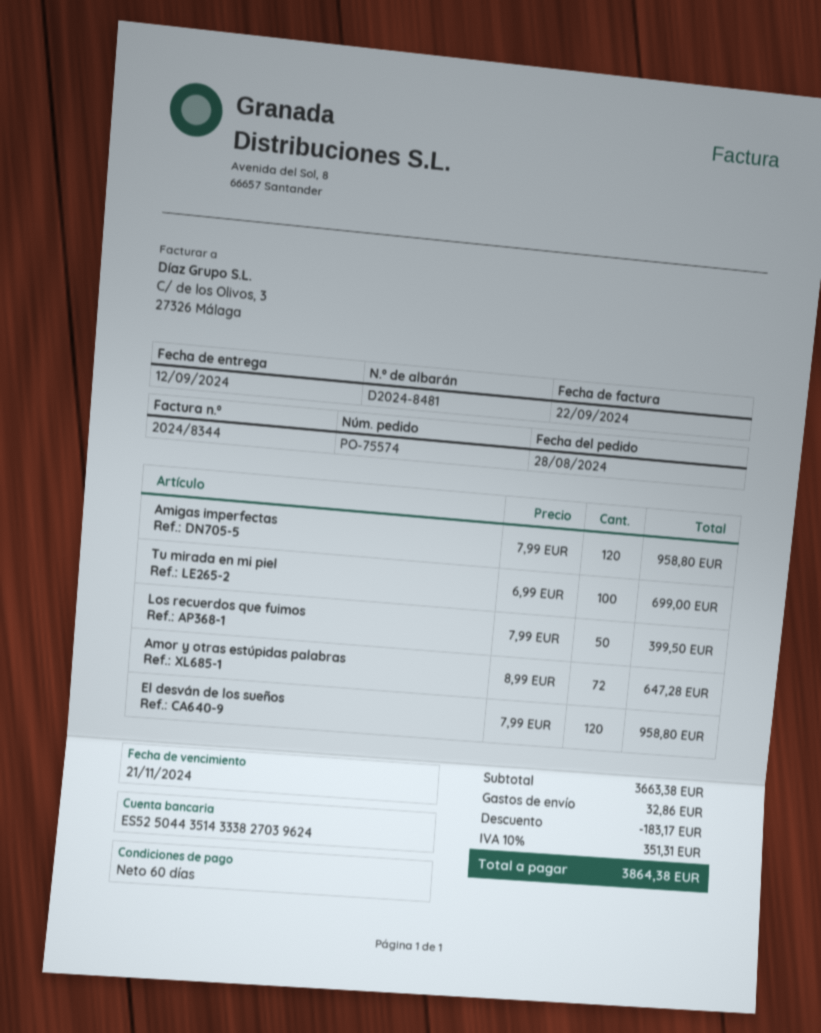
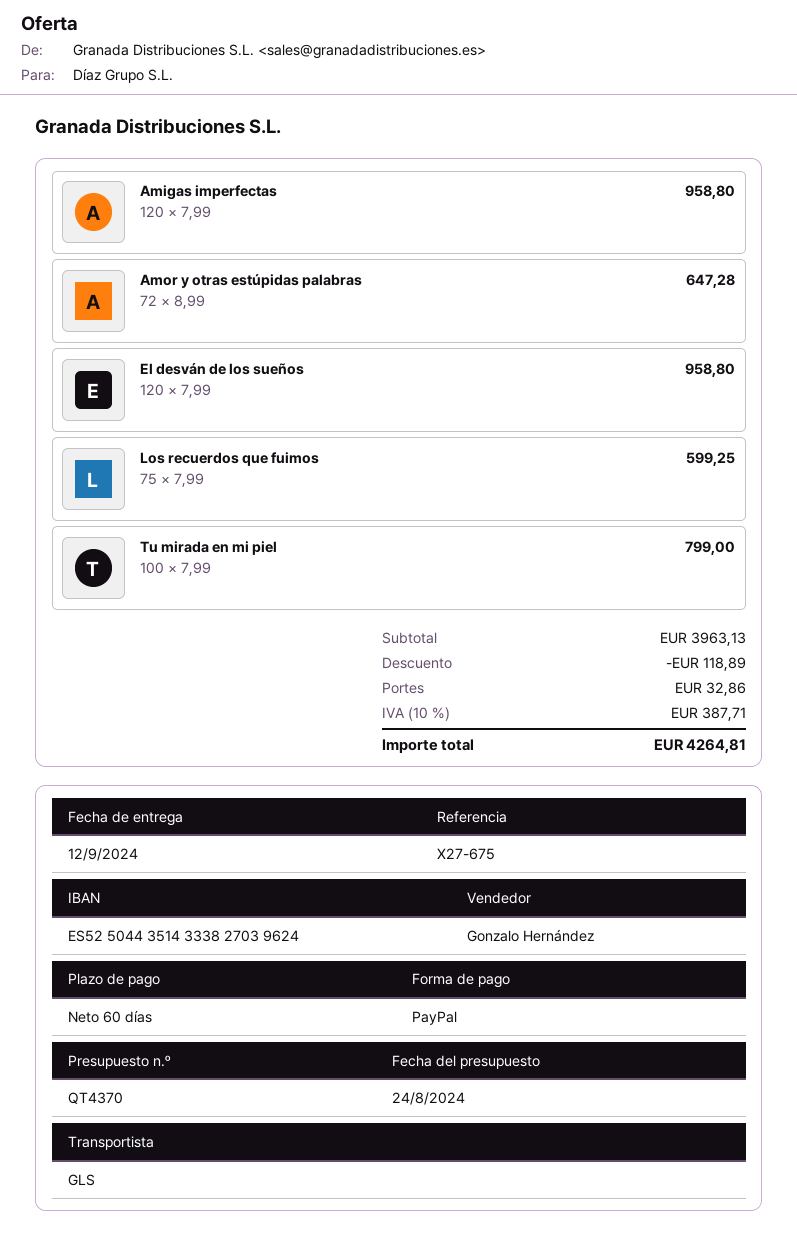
Tu mirada en mi piel: 100 x 6.99 = 699.00 -> 100 x 7.99 = 799.00
Los recuerdos que fuimos: 50 x 7.99 = 399.50 -> 75 x 7.99 = 599.25
subtotal: 3663.38 -> 3963.13
discount: 183.17 -> 118.89
tax: 10% = 351.31 -> 10% = 387.71
total: 3864.38 -> 4264.81

